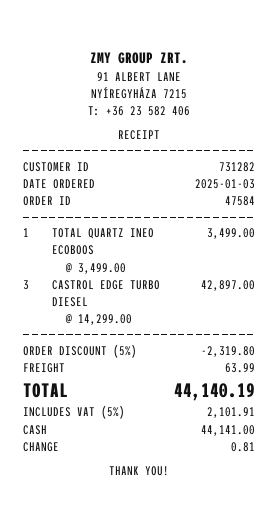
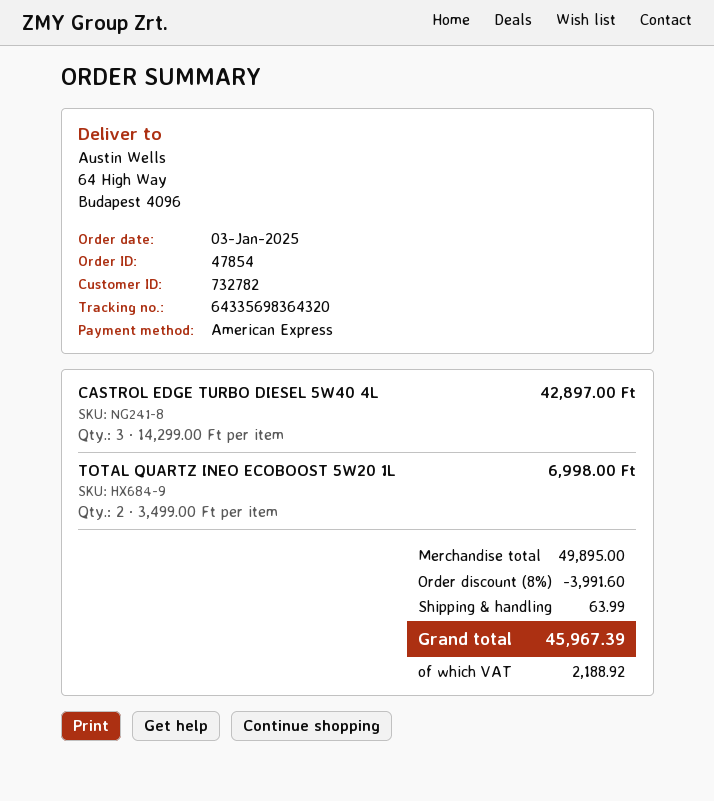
order number: 47584 -> 47854
customer number: 731282 -> 732782
payment method: cash -> American Express
TOTAL QUARTZ INEO ECOBOOS: 1 x 3499.00 = 3499.00 -> 2 x 3499.00 = 6998.00
discount: 5% = 2319.80 -> 8% = 3991.60
tax: 2101.91 -> 2188.92
total: 44140.19 -> 45967.39

